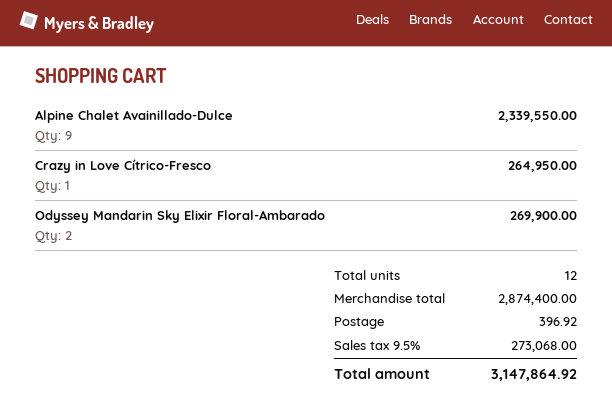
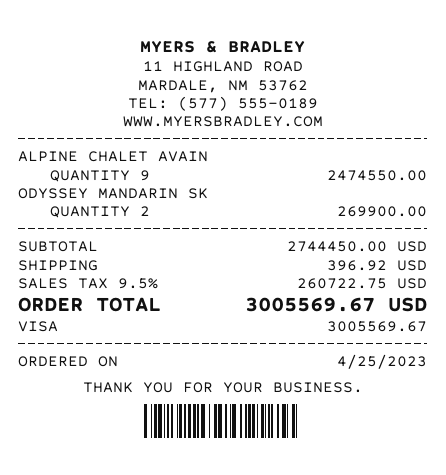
Alpine Chalet Avainillado-Dulce: 9 for 2339550.00 -> 9 for 2474550.00
Crazy in Love Cítrico-Fresco: 1 for 264950.00 -> none
subtotal: 2874400.00 -> 2744450.00
tax: 9.5% = 273068.00 -> 9.5% = 260722.75
total: 3147864.92 -> 3005569.67

